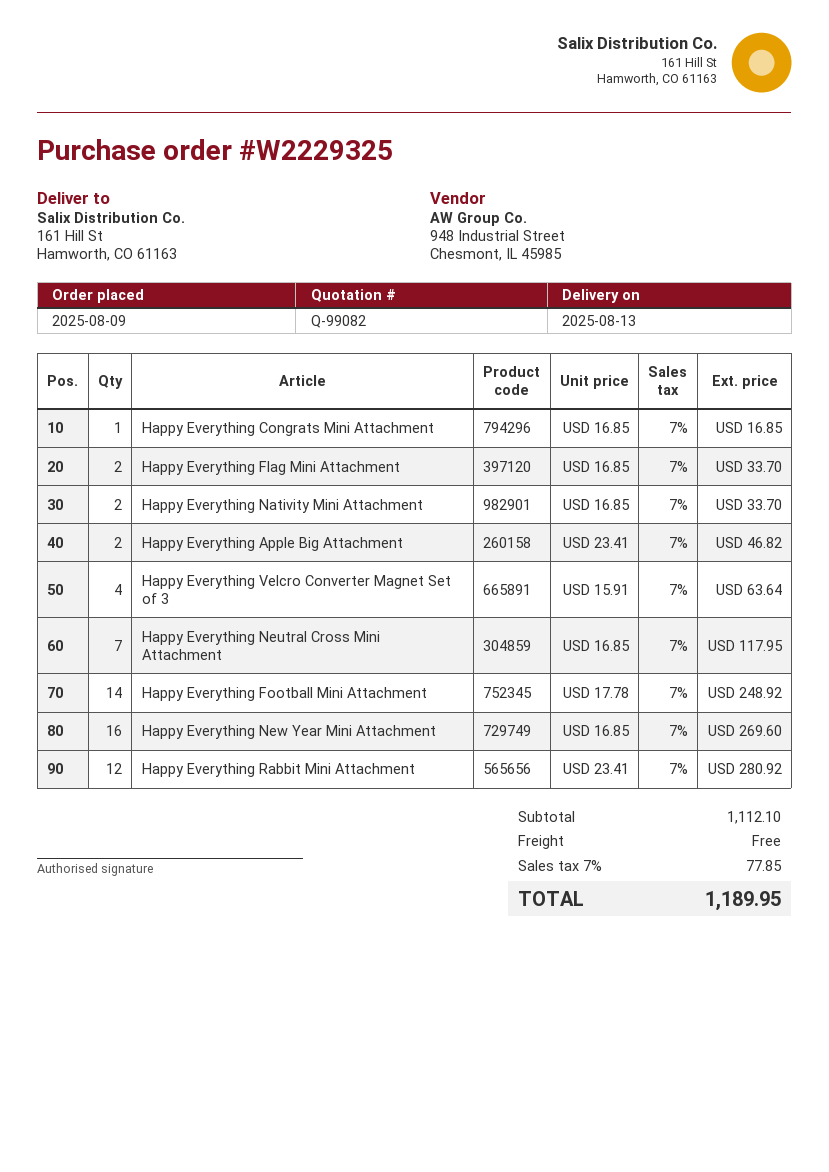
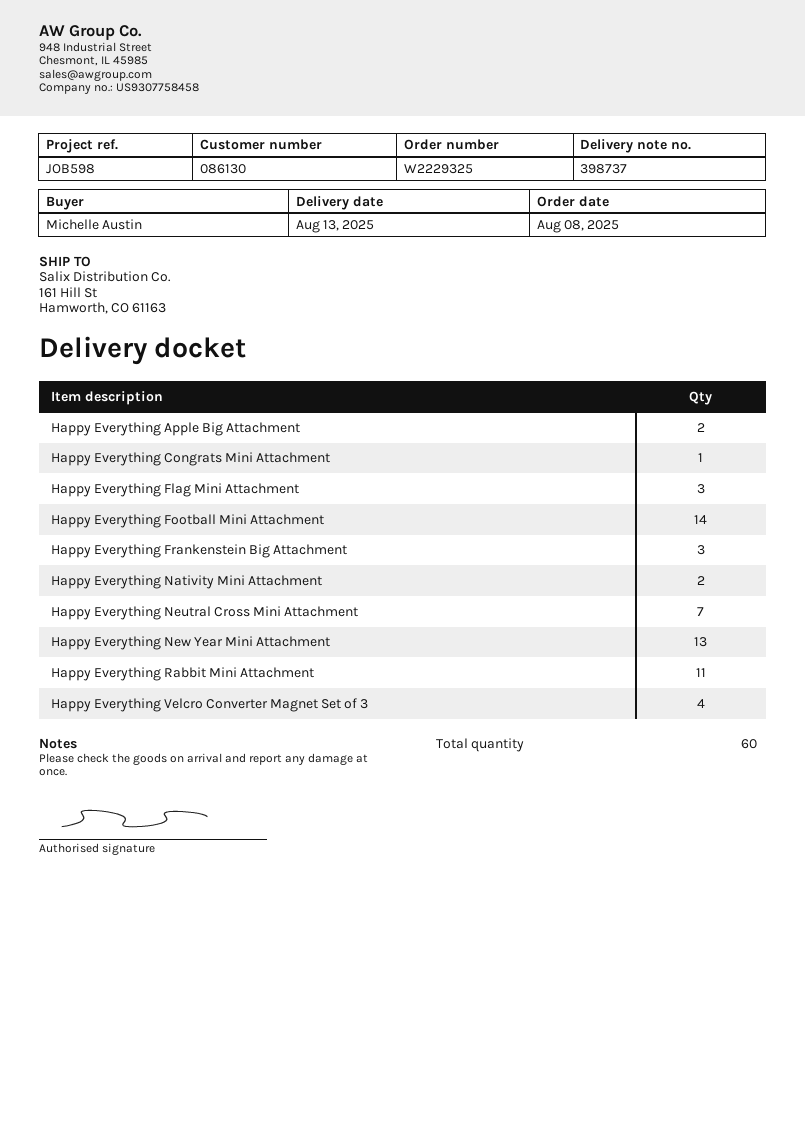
order date: 2025-08-09 -> 2025-08-08
Happy Everything Flag Mini Attachment: 2 -> 3
Happy Everything New Year Mini Attachment: 16 -> 13
Happy Everything Rabbit Mini Attachment: 12 -> 11
Happy Everything Frankenstein Big Attachment: none -> 3

